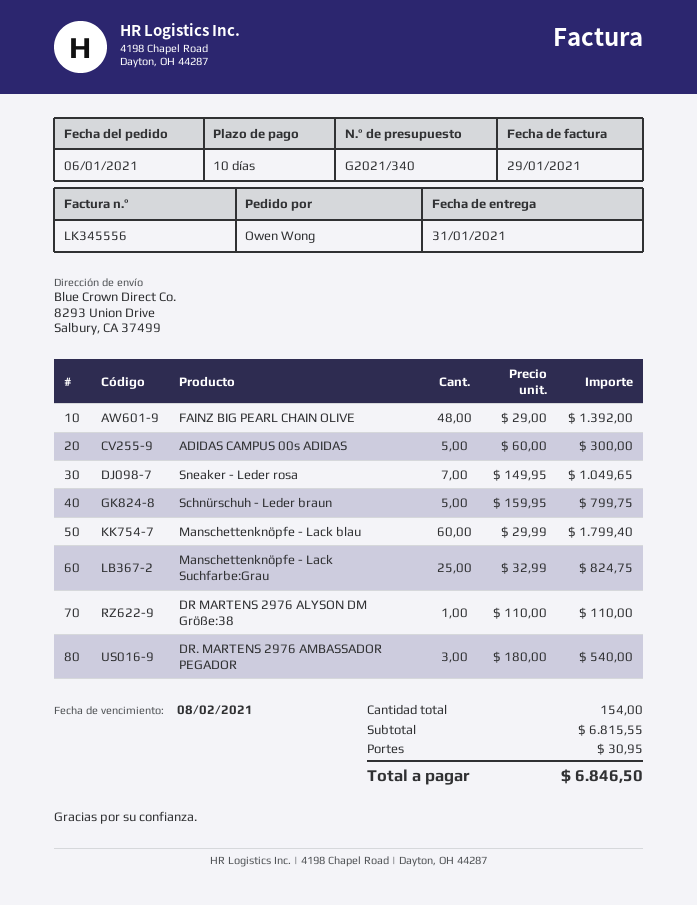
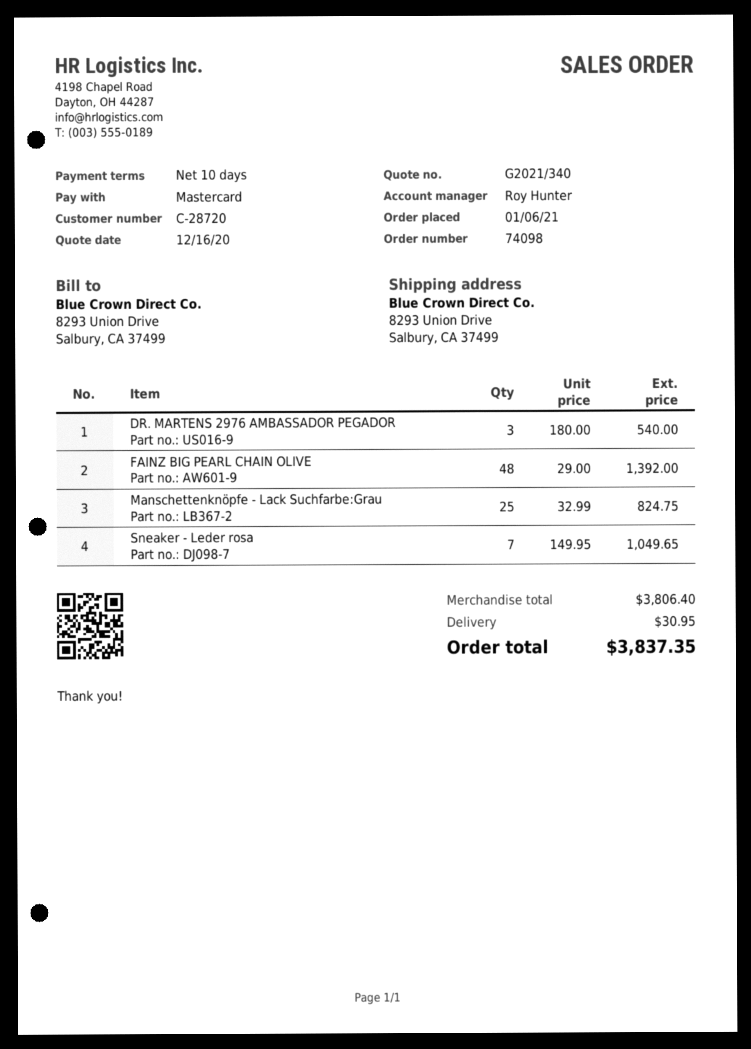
ADIDAS CAMPUS 00s ADIDAS: 5 x 60.00 = 300.00 -> none
Schnürschuh - Leder braun: 5 x 159.95 = 799.75 -> none
Manschettenknöpfe - Lack blau: 60 x 29.99 = 1799.40 -> none
DR MARTENS 2976 ALYSON DM Größe:38: 1 x 110.00 = 110.00 -> none
subtotal: 6815.55 -> 3806.40
total: 6846.50 -> 3837.35

